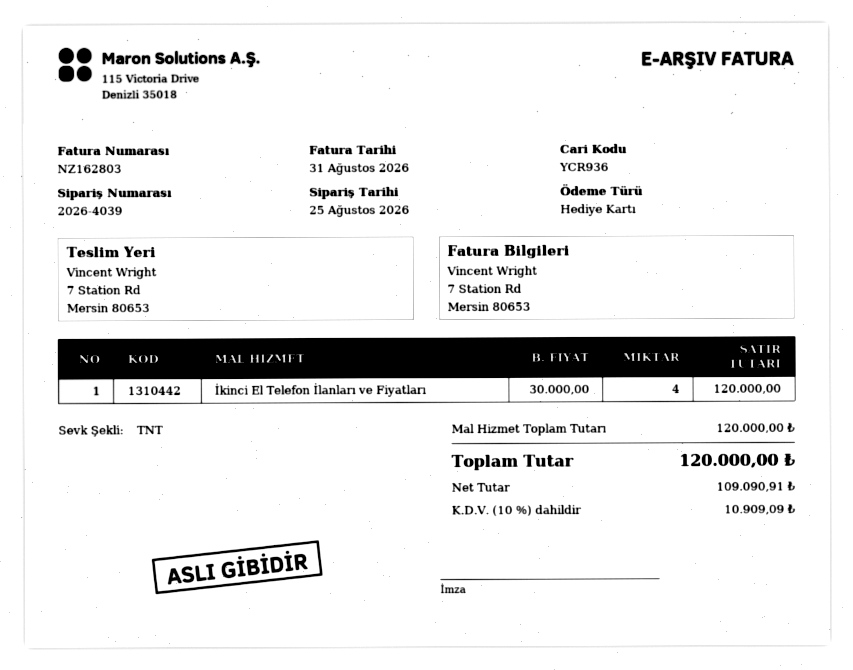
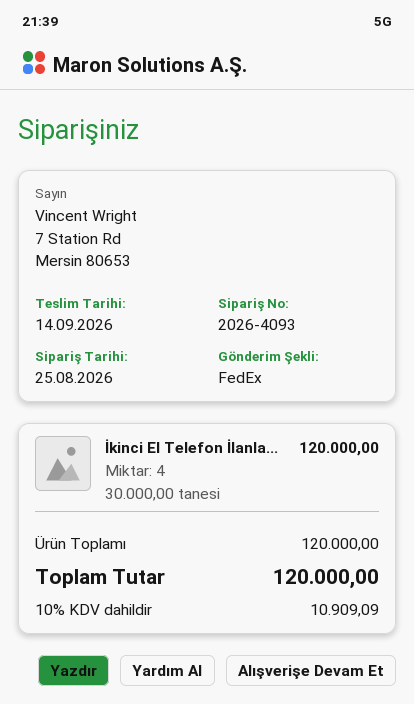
order number: 2026-4039 -> 2026-4093
shipping method: TNT -> FedEx

